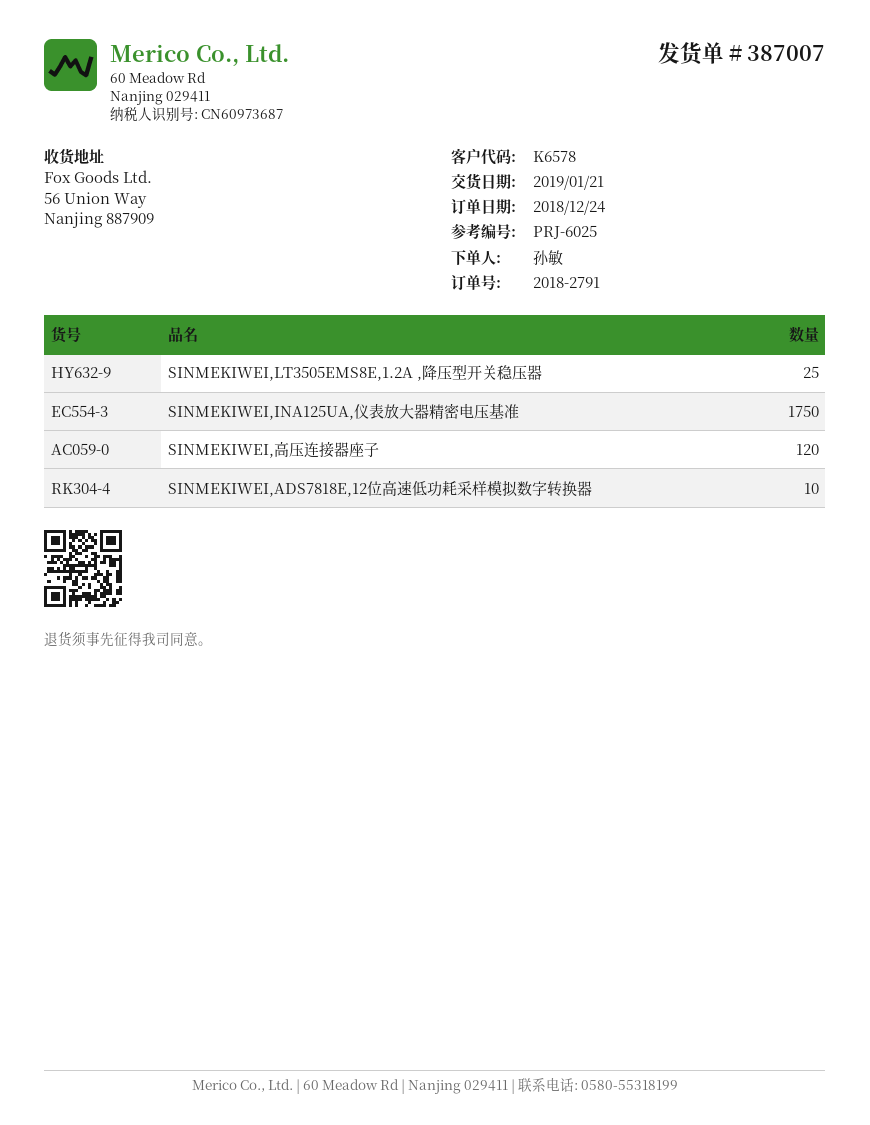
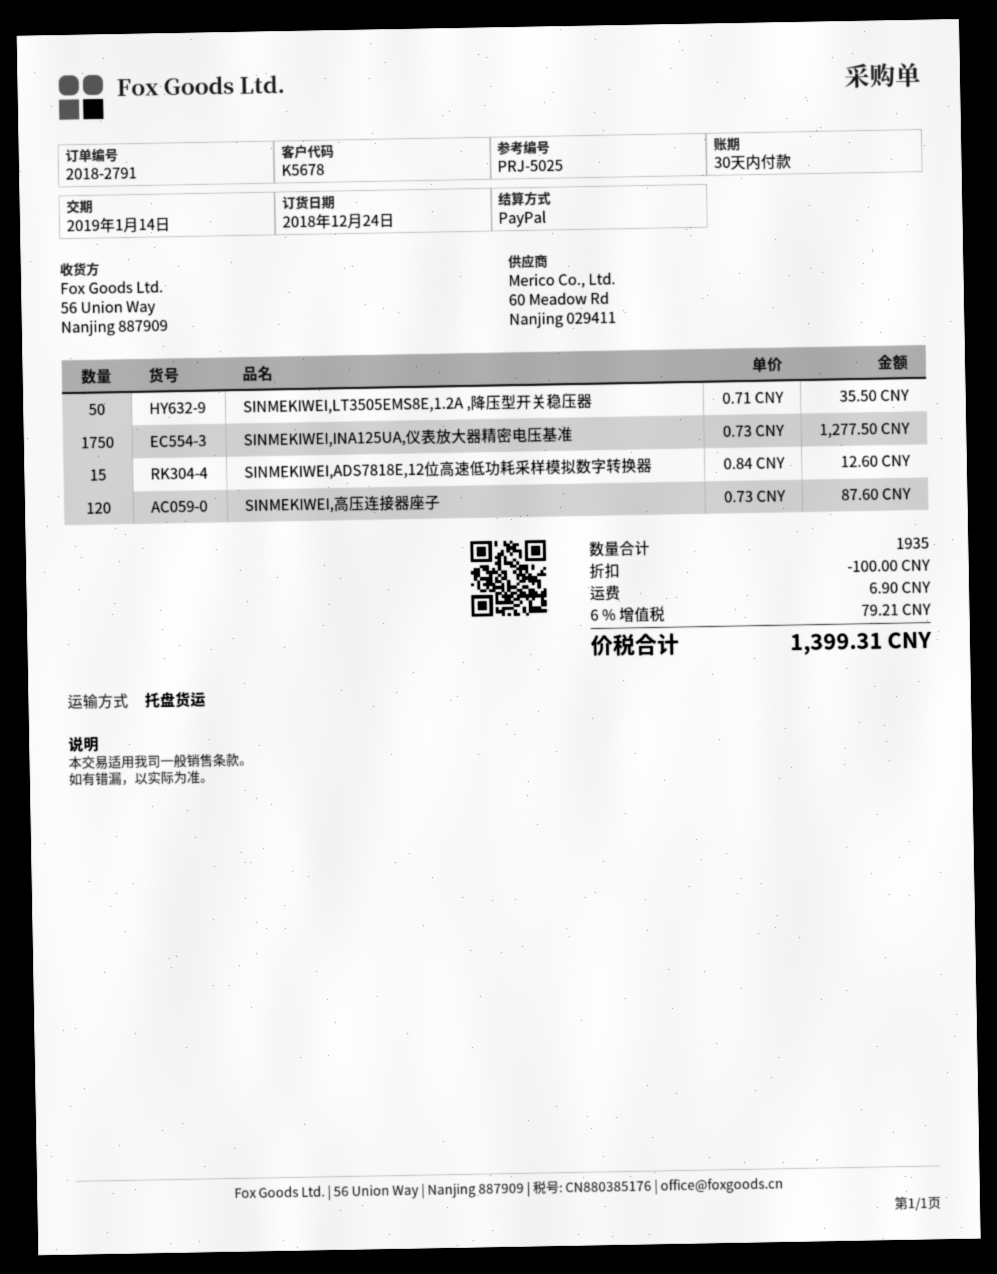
delivery date: 2019-01-21 -> 2019-01-14
customer number: K6578 -> K5678
reference: PRJ-6025 -> PRJ-5025
SINMEKIWEI,LT3505EMS8E,1.2A ,降压型开关稳压器: 25 -> 50
SINMEKIWEI,ADS7818E,12位高速低功耗采样模拟数字转换器: 10 -> 15

